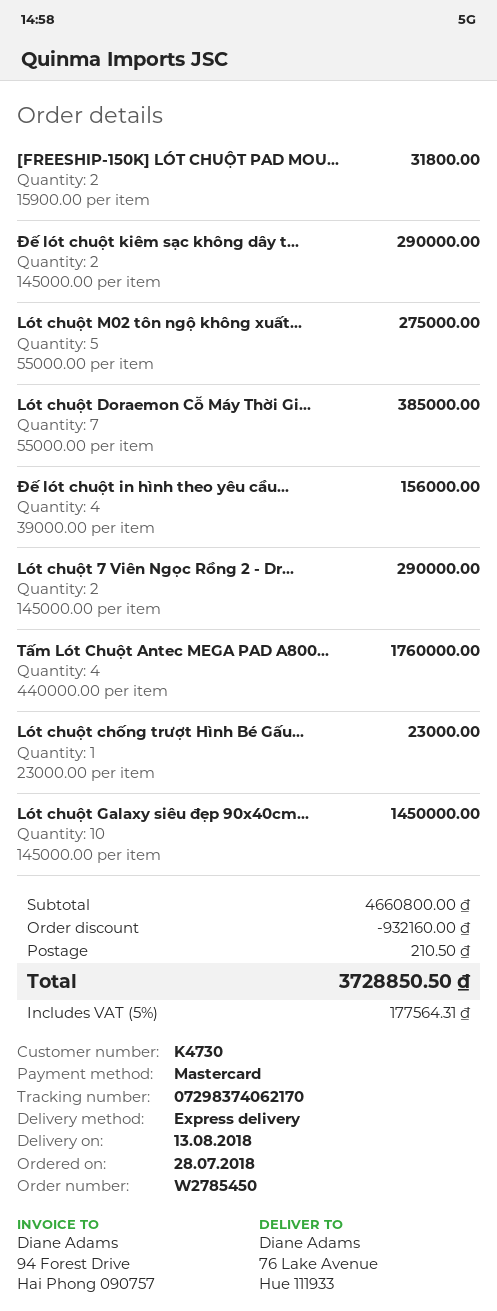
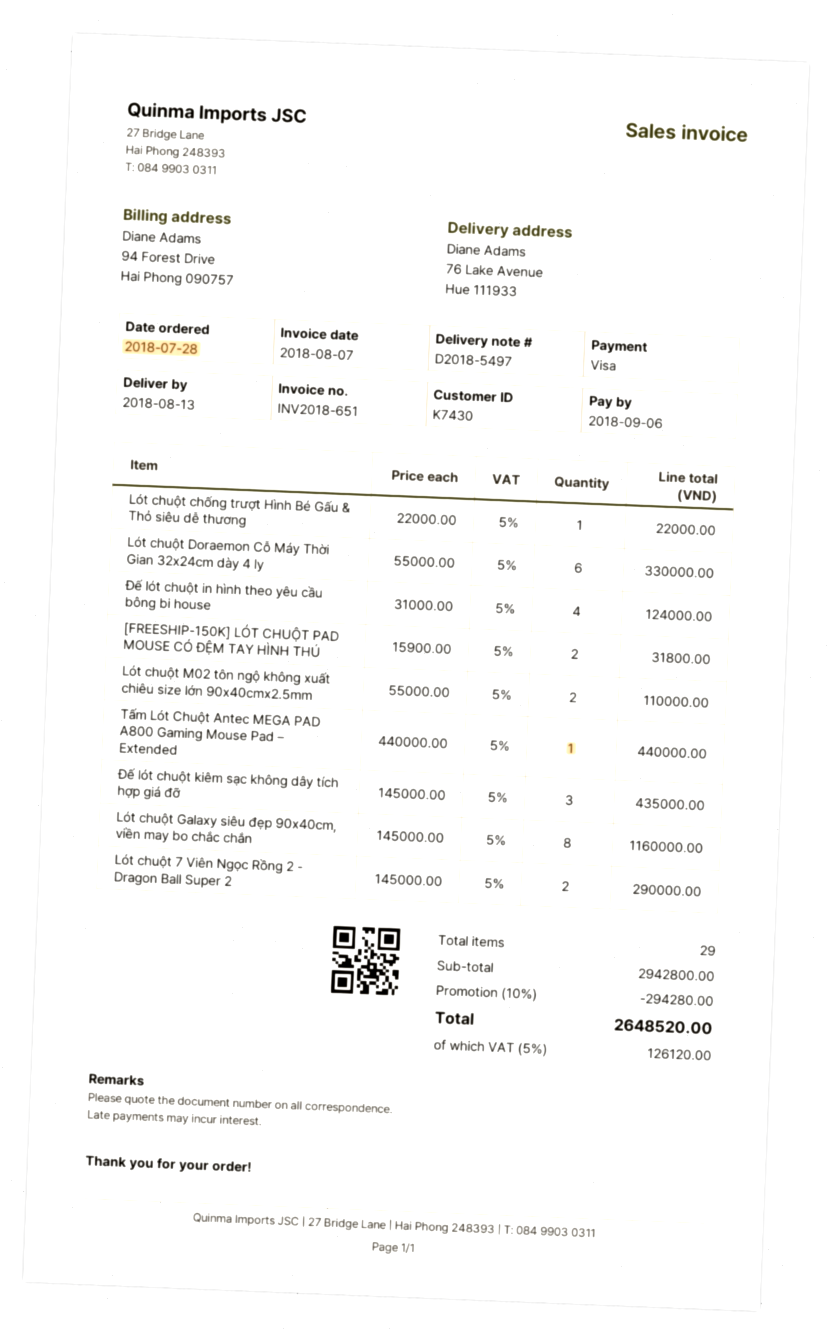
customer number: K4730 -> K7430
payment method: Mastercard -> Visa
Đế lót chuột kiêm sạc không dây t...: 2 x 145000.00 = 290000.00 -> 3 x 145000.00 = 435000.00
Lót chuột M02 tôn ngộ không xuất...: 5 x 55000.00 = 275000.00 -> 2 x 55000.00 = 110000.00
Lót chuột Doraemon Cỗ Máy Thời Gi...: 7 x 55000.00 = 385000.00 -> 6 x 55000.00 = 330000.00
Đế lót chuột in hình theo yêu cầu...: 4 x 39000.00 = 156000.00 -> 4 x 31000.00 = 124000.00
Tấm Lót Chuột Antec MEGA PAD A800...: 4 x 440000.00 = 1760000.00 -> 1 x 440000.00 = 440000.00
Lót chuột chống trượt Hình Bé Gấu...: 1 x 23000.00 = 23000.00 -> 1 x 22000.00 = 22000.00
Lót chuột Galaxy siêu đẹp 90x40cm...: 10 x 145000.00 = 1450000.00 -> 8 x 145000.00 = 1160000.00
subtotal: 4660800.00 -> 2942800.00
discount: 932160.00 -> 294280.00
shipping: 210.50 -> none
tax: 5% = 177564.31 -> 5% = 126120.00
total: 3728850.50 -> 2648520.00

